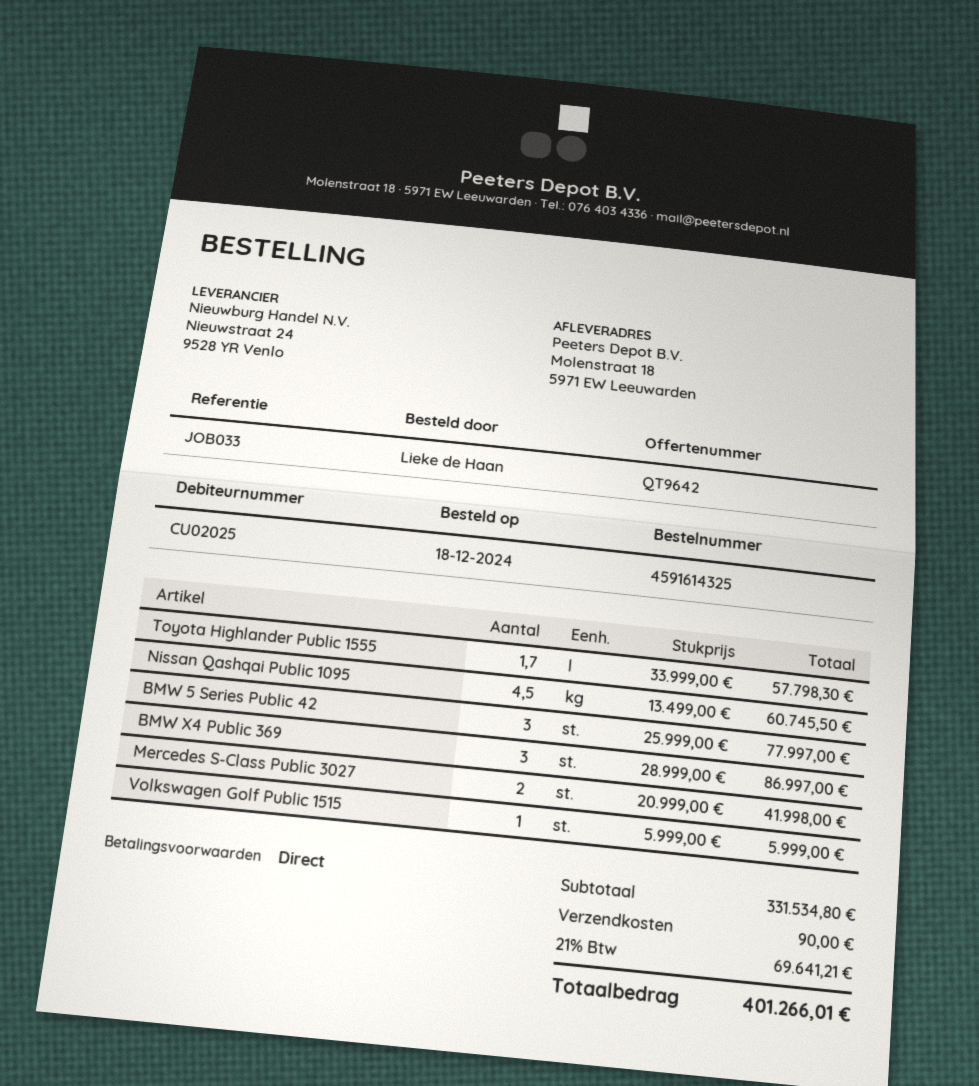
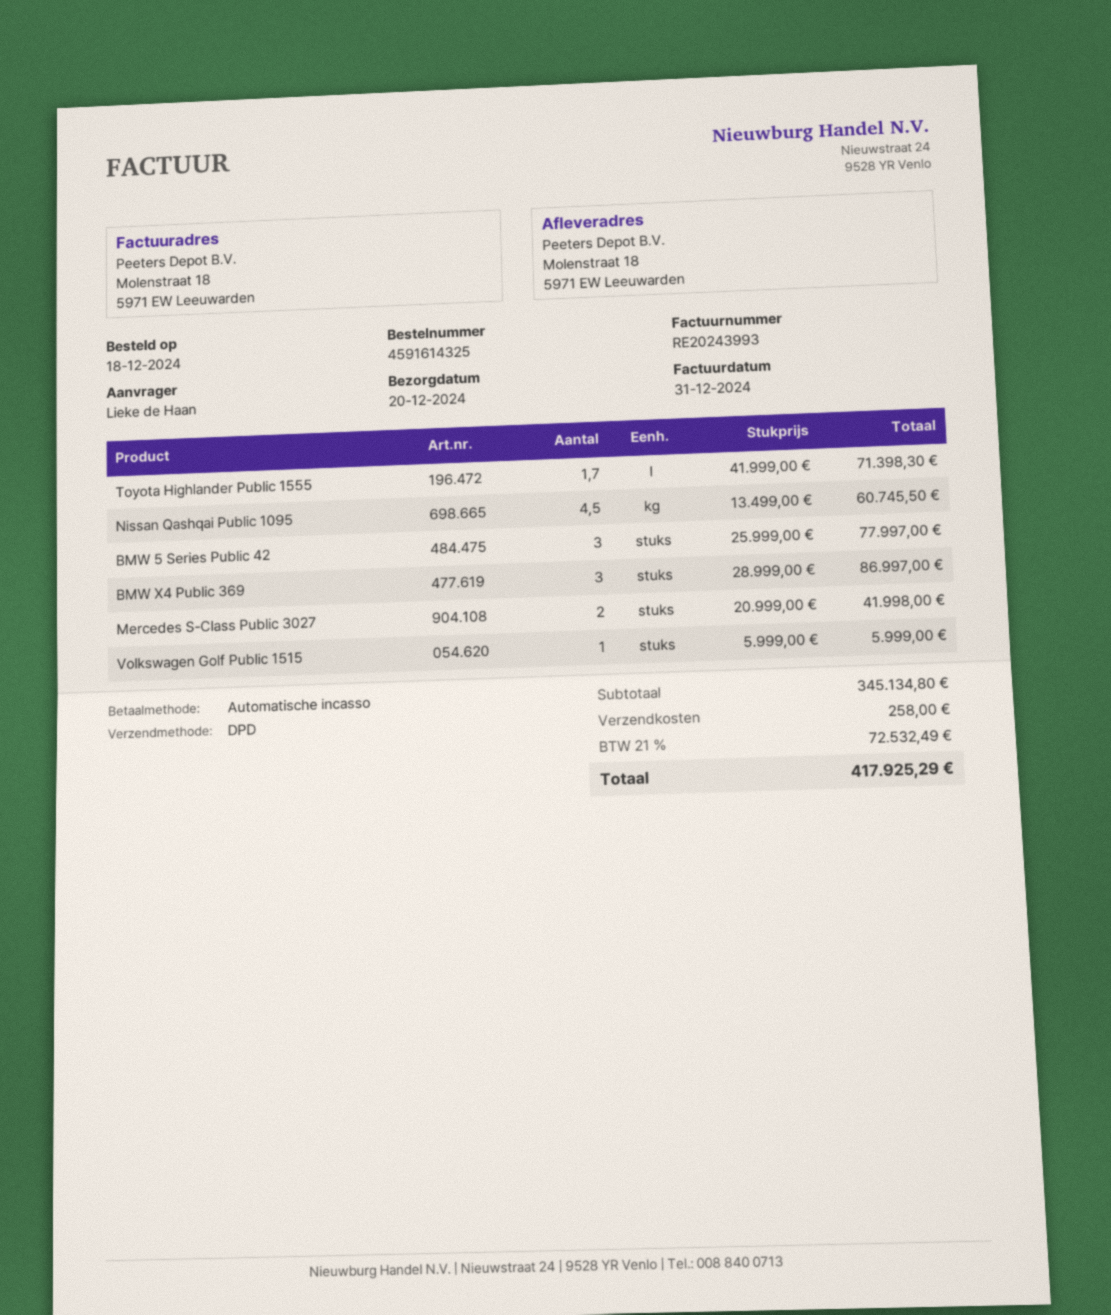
Toyota Highlander Public 1555: 1.7 x 33999.00 = 57798.30 -> 1.7 x 41999.00 = 71398.30
subtotal: 331534.80 -> 345134.80
shipping: 90.00 -> 258.00
tax: 21% = 69641.21 -> 21% = 72532.49
total: 401266.01 -> 417925.29

